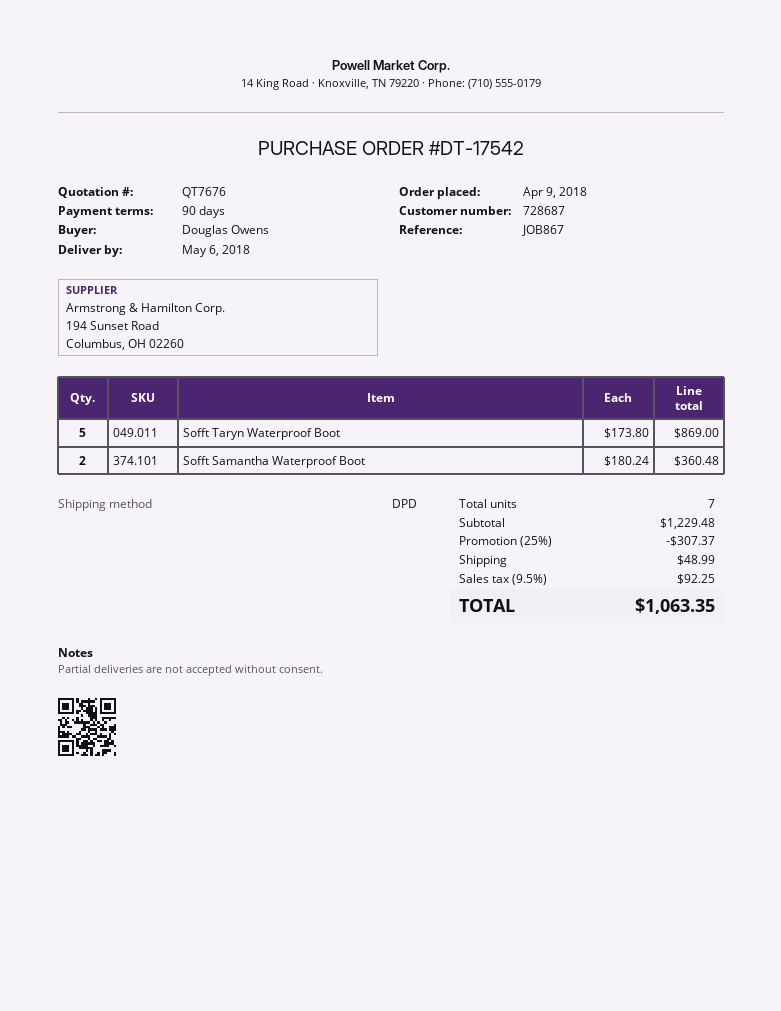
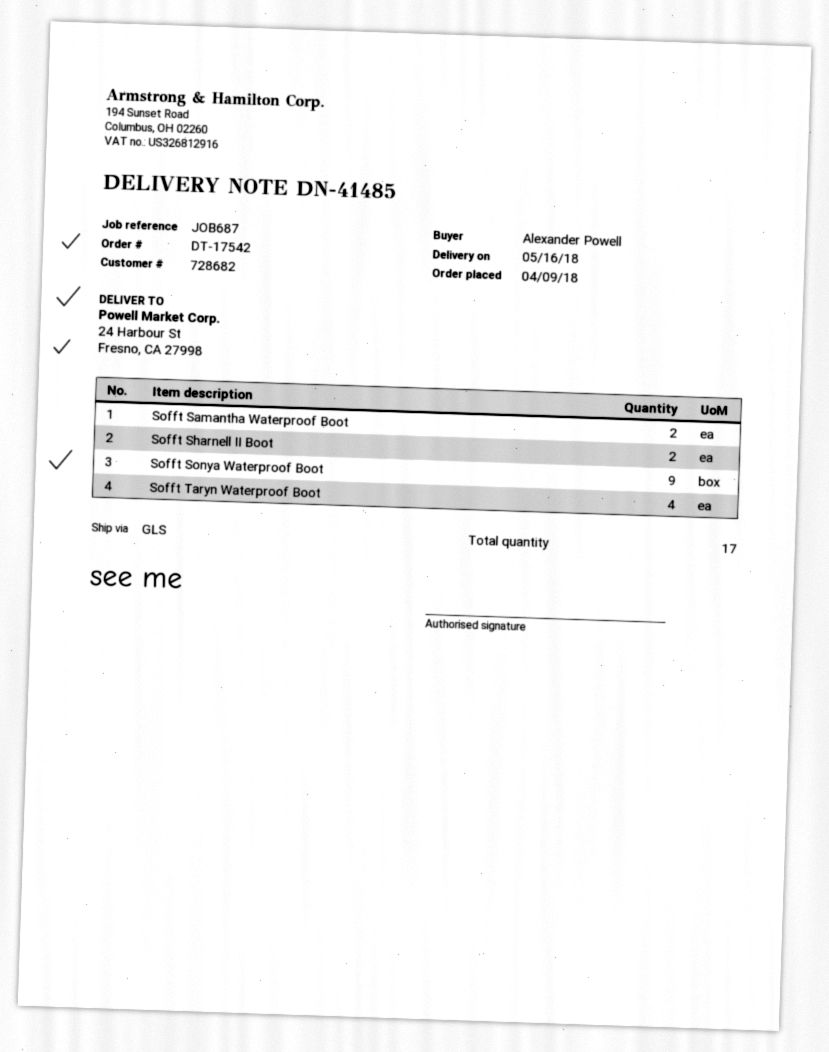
delivery date: 2018-05-06 -> 2018-05-16
customer number: 728687 -> 728682
reference: JOB867 -> JOB687
ordered by: Douglas Owens -> Alexander Powell
shipping method: DPD -> GLS
Sofft Taryn Waterproof Boot: 5 -> 4
Sofft Sharnell II Boot: none -> 2
Sofft Sonya Waterproof Boot: none -> 9
total quantity: 7 -> 17

